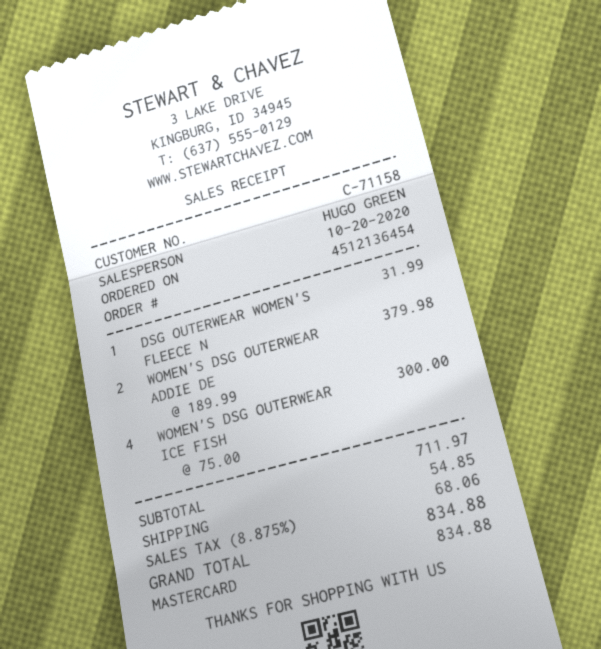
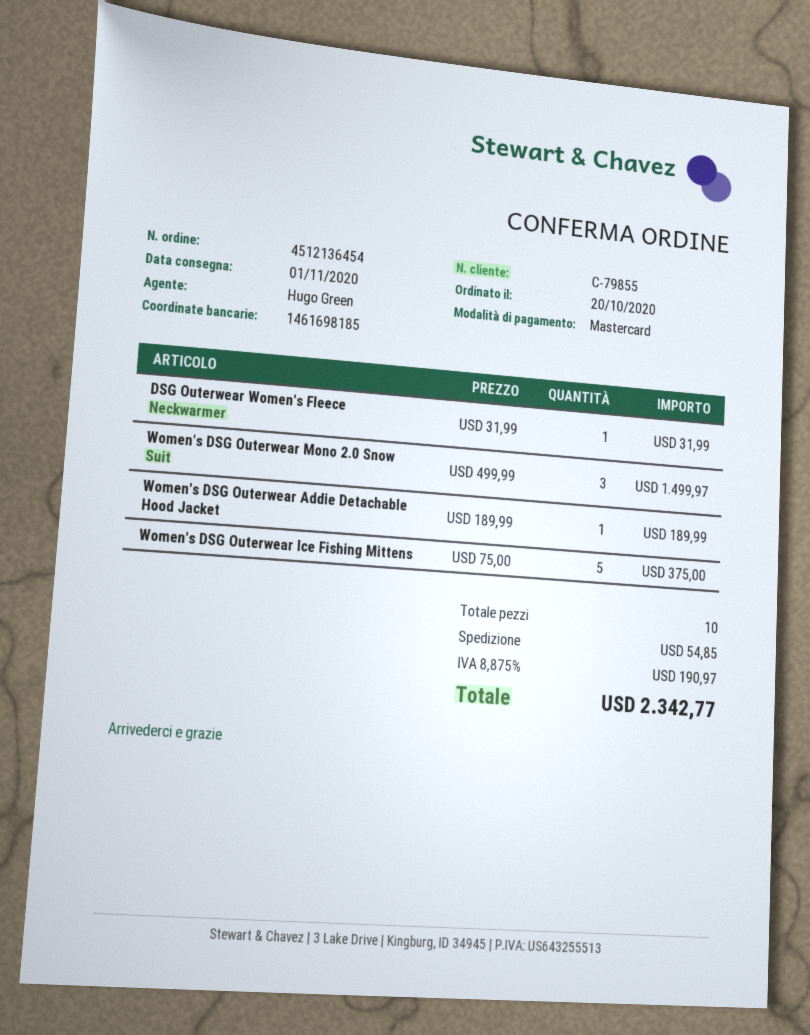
customer number: C-71158 -> C-79855
WOMEN'S DSG OUTERWEAR ADDIE DE: 2 x 189.99 = 379.98 -> 1 x 189.99 = 189.99
WOMEN'S DSG OUTERWEAR ICE FISH: 4 x 75.00 = 300.00 -> 5 x 75.00 = 375.00
Women's DSG Outerwear Mono 2.0 Snow Suit: none -> 3 x 499.99 = 1499.97
tax: 8.875% = 68.06 -> 8.875% = 190.97
total: 834.88 -> 2342.77

